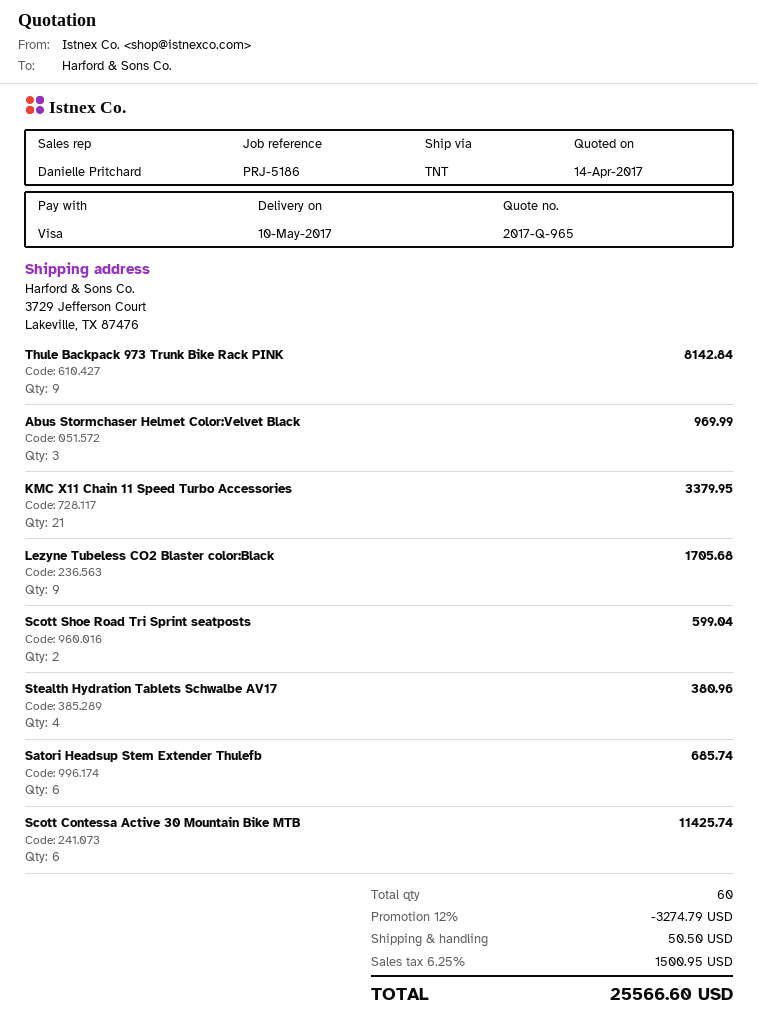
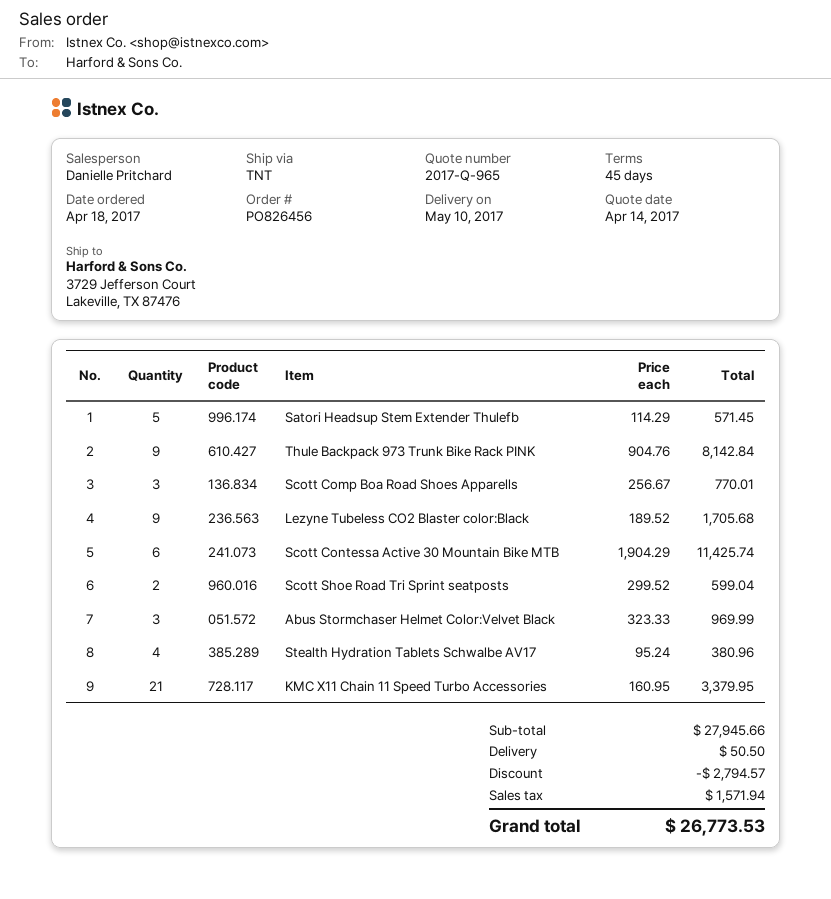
Satori Headsup Stem Extender Thulefb: 6 for 685.74 -> 5 for 571.45
Scott Comp Boa Road Shoes Apparells: none -> 3 for 770.01
discount: 3274.79 -> 2794.57
tax: 1500.95 -> 1571.94
total: 25566.60 -> 26773.53

